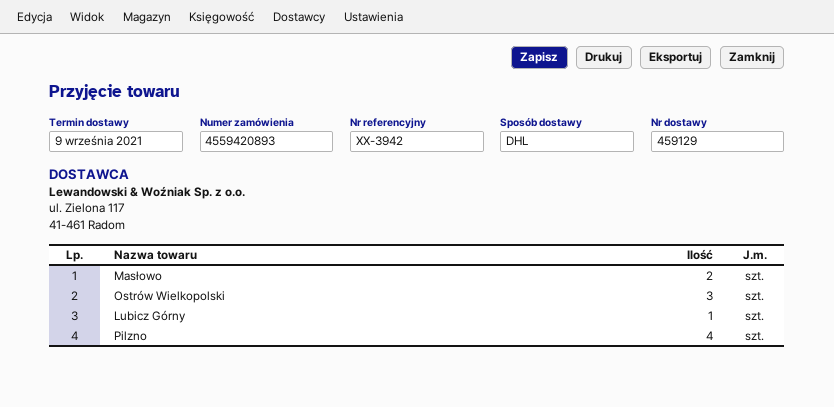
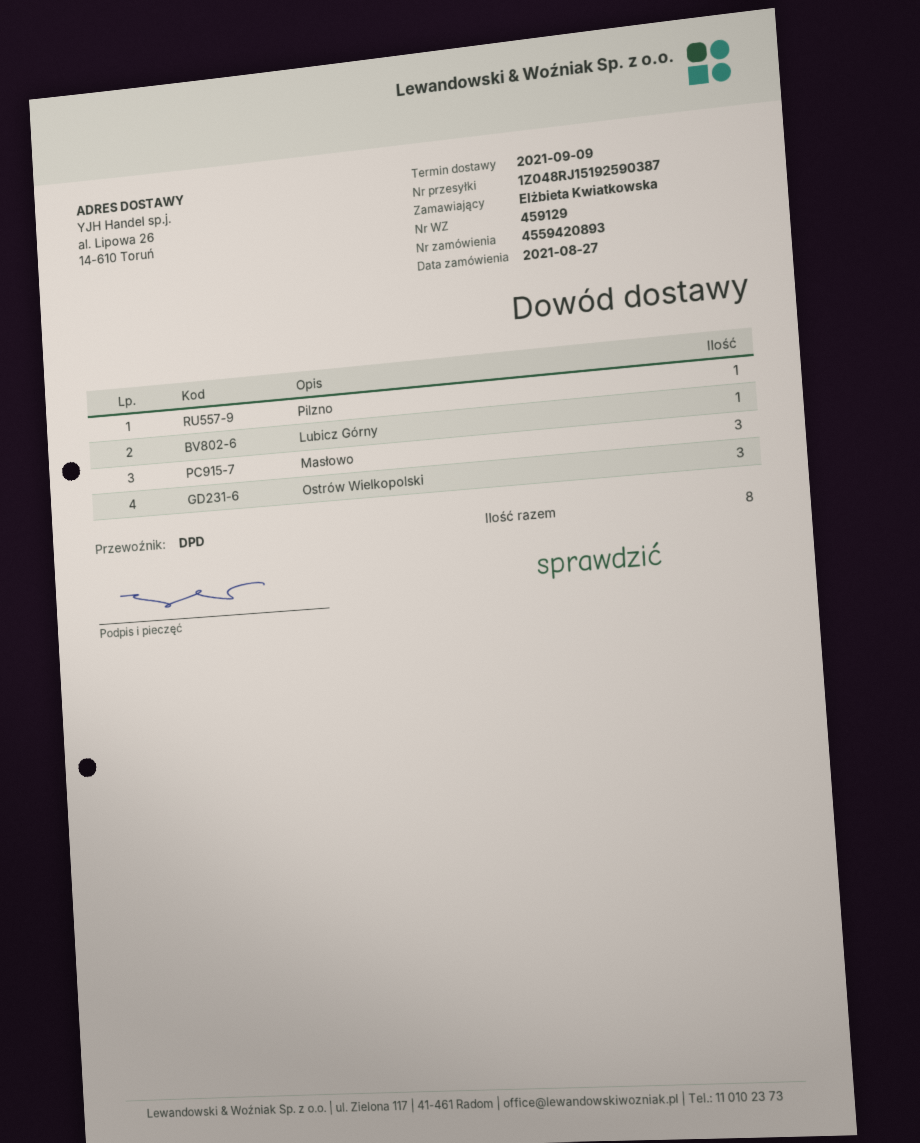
shipping method: DHL -> DPD
Masłowo: 2 -> 3
Pilzno: 4 -> 1

